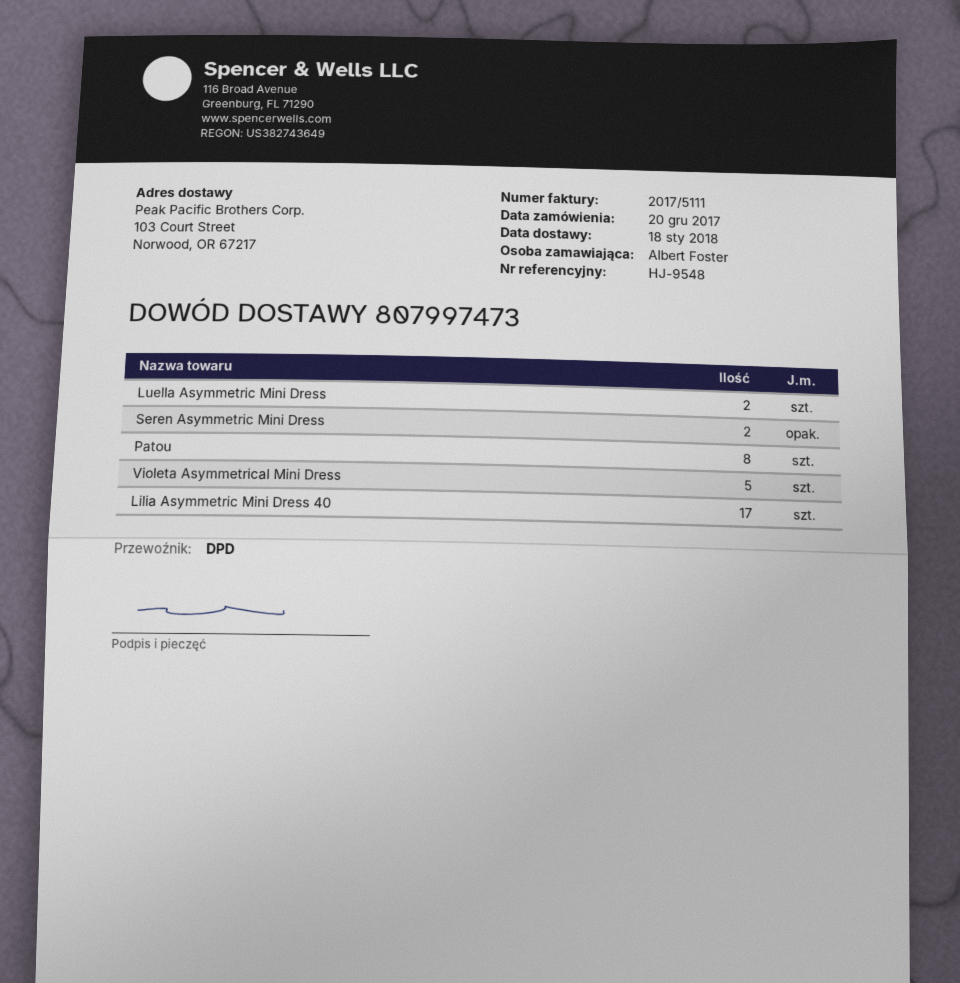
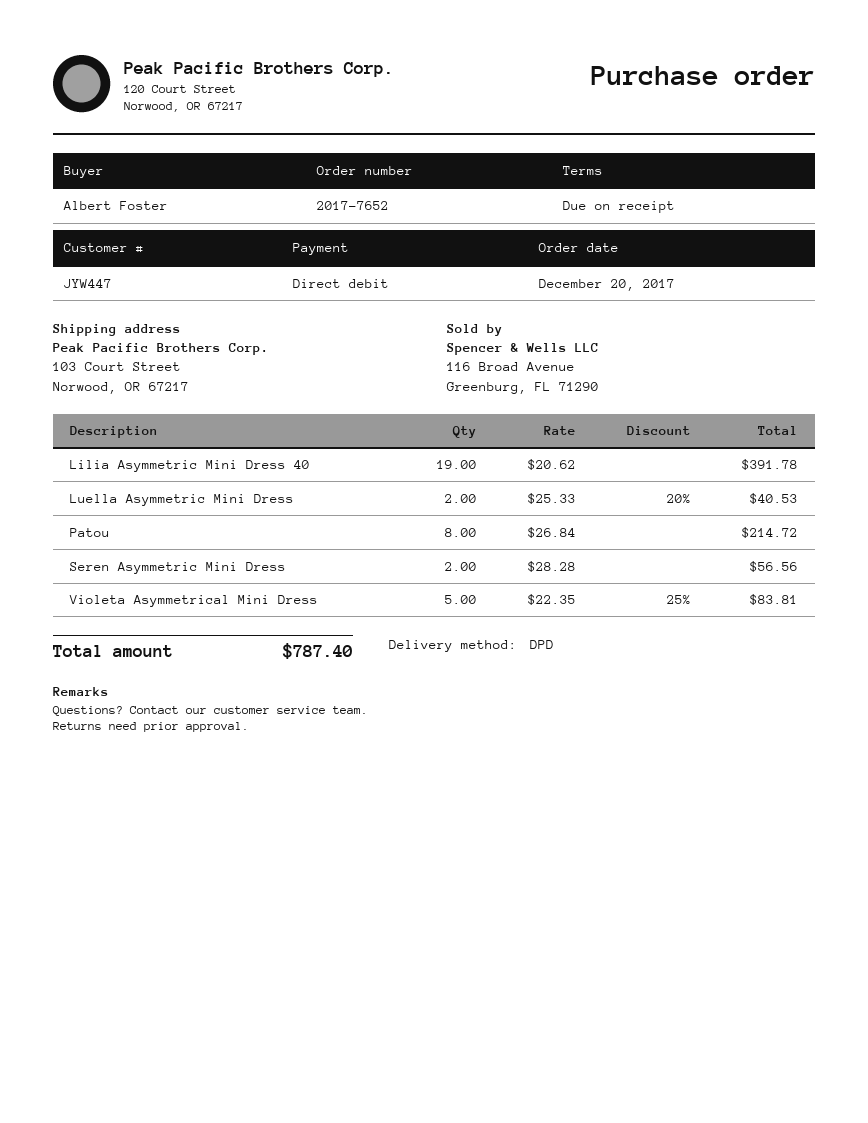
Lilia Asymmetric Mini Dress 40: 17 -> 19

